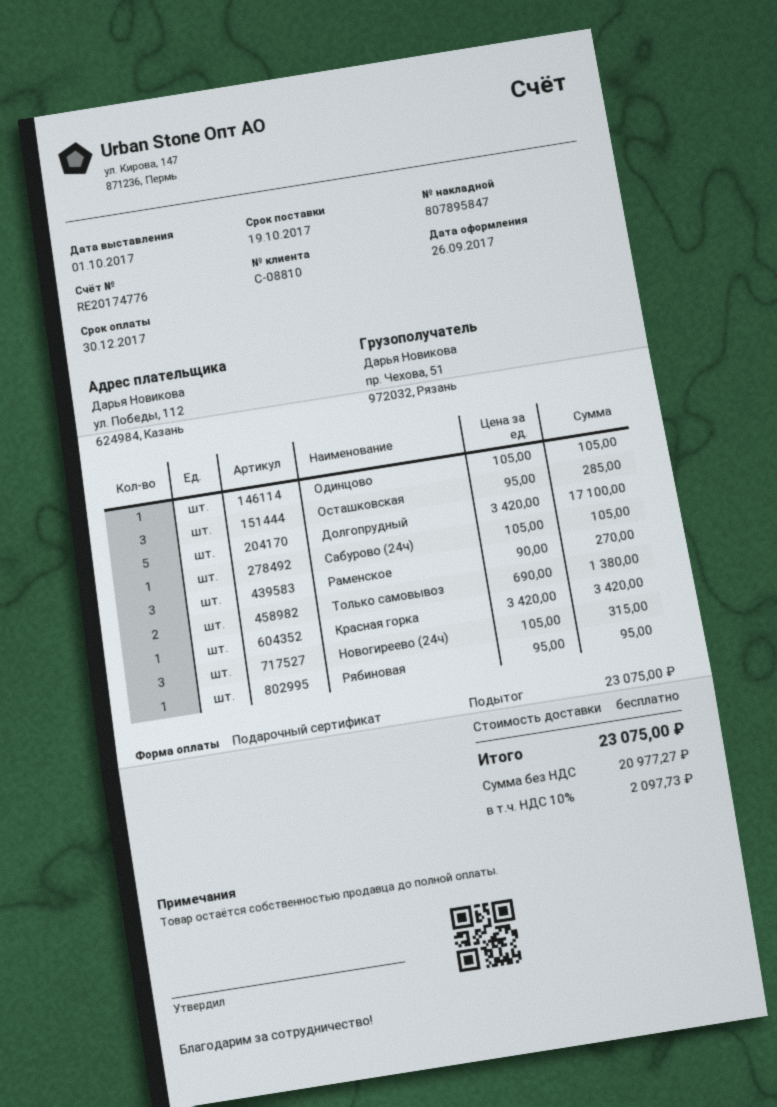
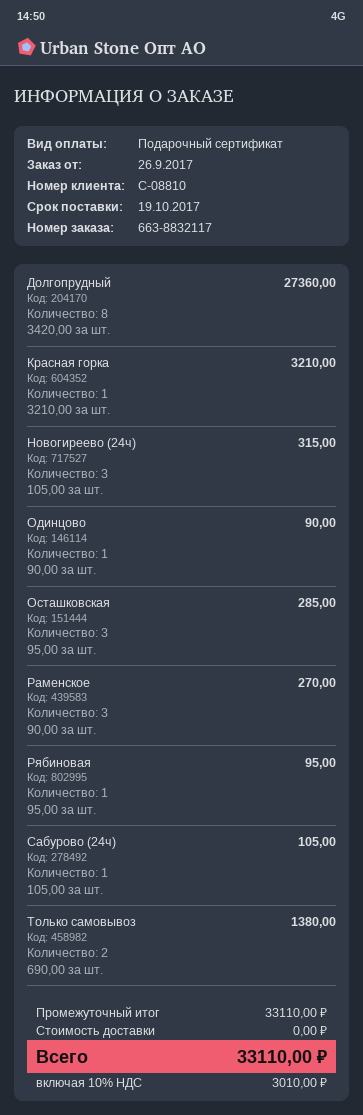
Одинцово: 1 x 105.00 = 105.00 -> 1 x 90.00 = 90.00
Долгопрудный: 5 x 3420.00 = 17100.00 -> 8 x 3420.00 = 27360.00
Красная горка: 1 x 3420.00 = 3420.00 -> 1 x 3210.00 = 3210.00
subtotal: 23075.00 -> 33110.00
tax: 10% = 2097.73 -> 10% = 3010.00
total: 23075.00 -> 33110.00

